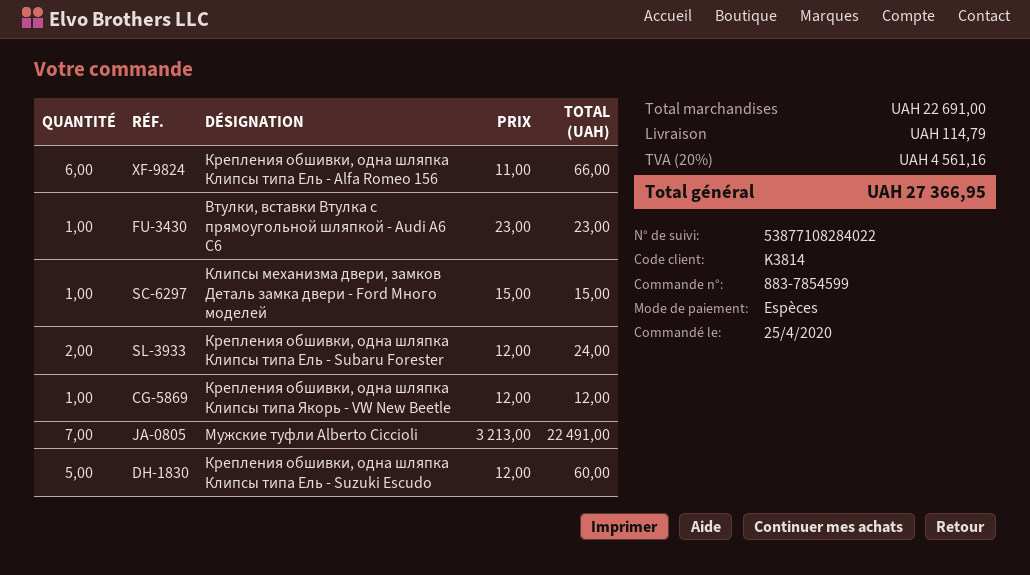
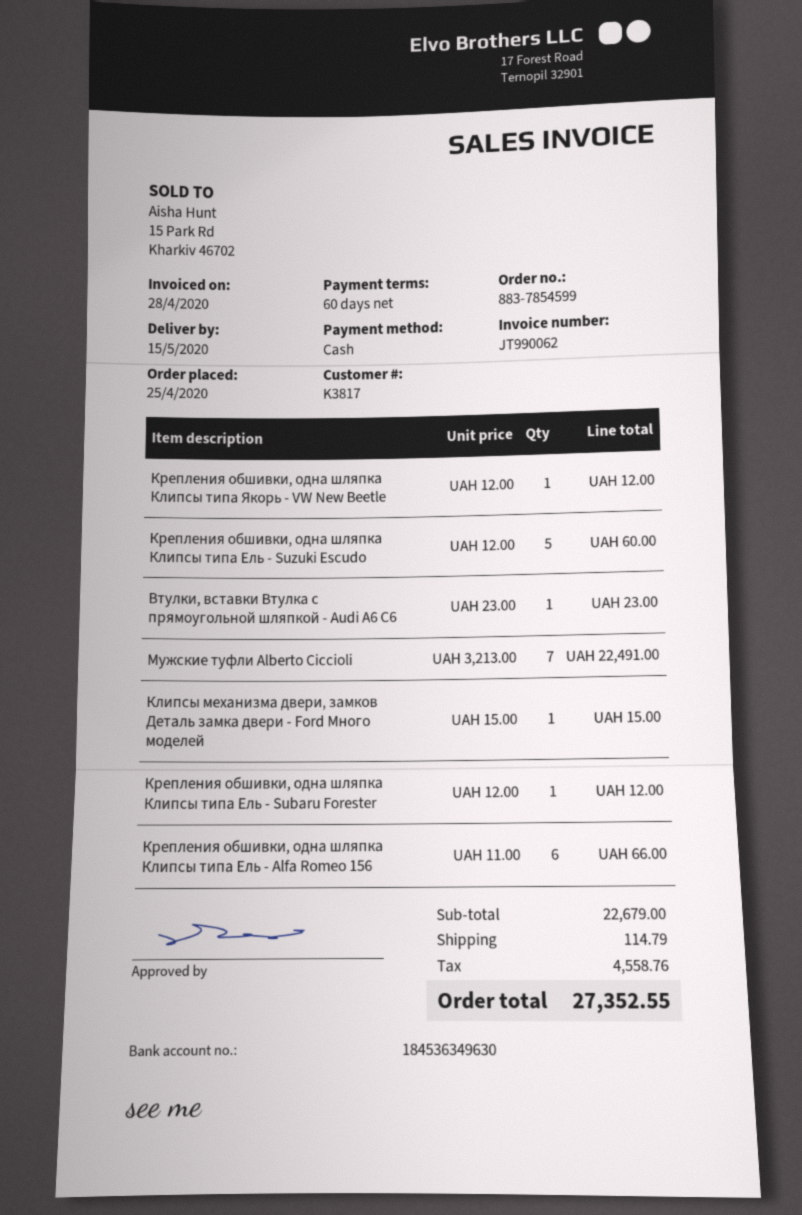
customer number: K3814 -> K3817
Крепления обшивки, одна шляпка Клипсы типа Ель - Subaru Forester: 2 x 12.00 = 24.00 -> 1 x 12.00 = 12.00
subtotal: 22691.00 -> 22679.00
tax: 4561.16 -> 4558.76
total: 27366.95 -> 27352.55

